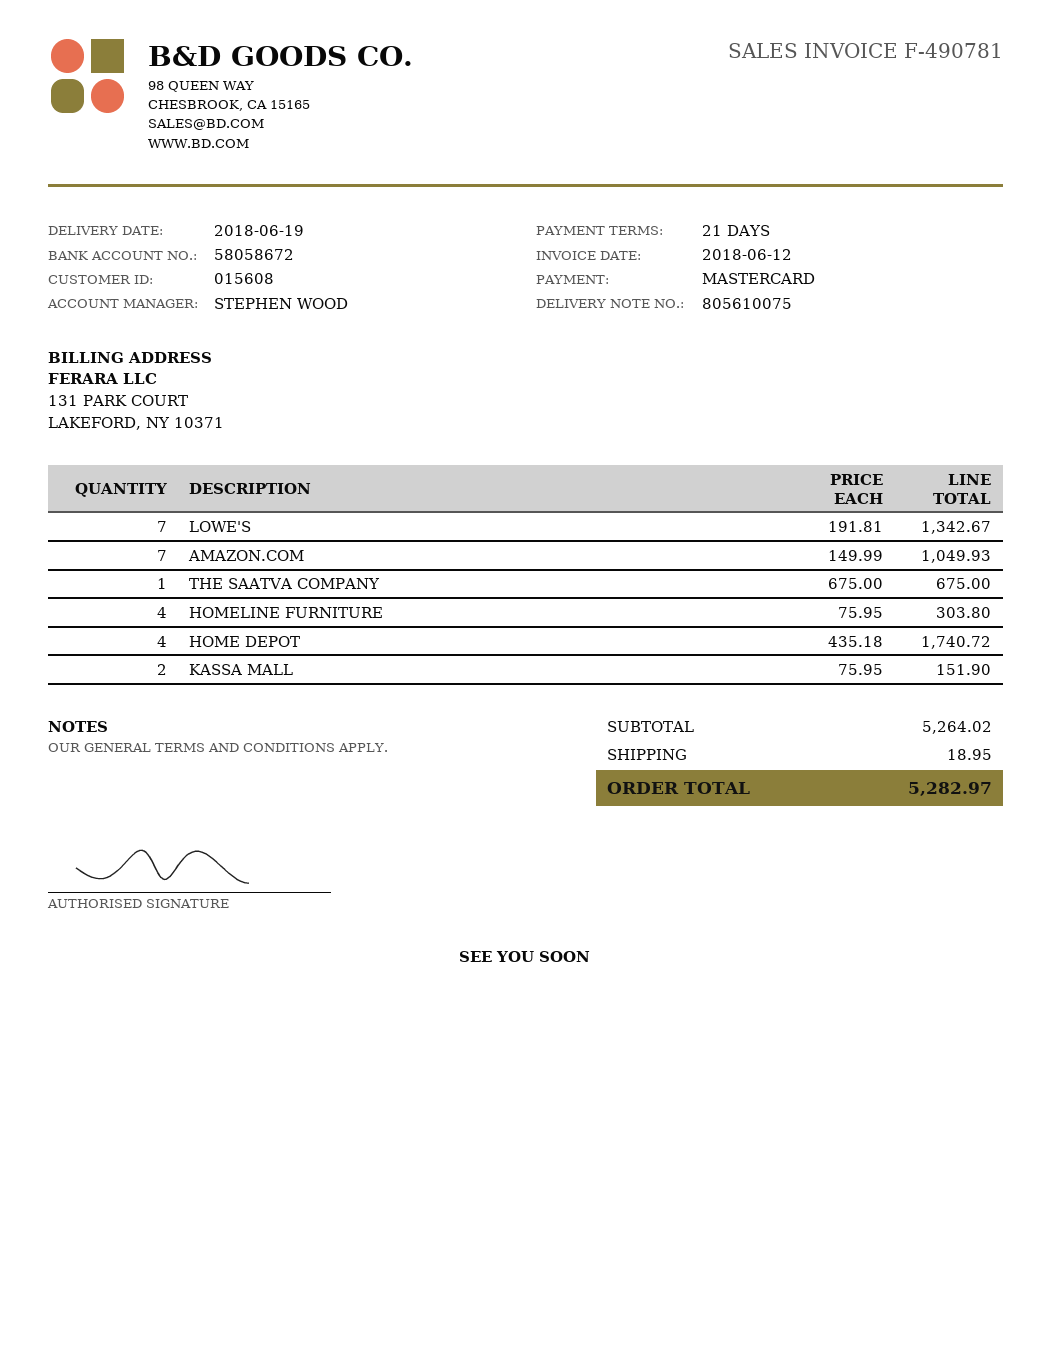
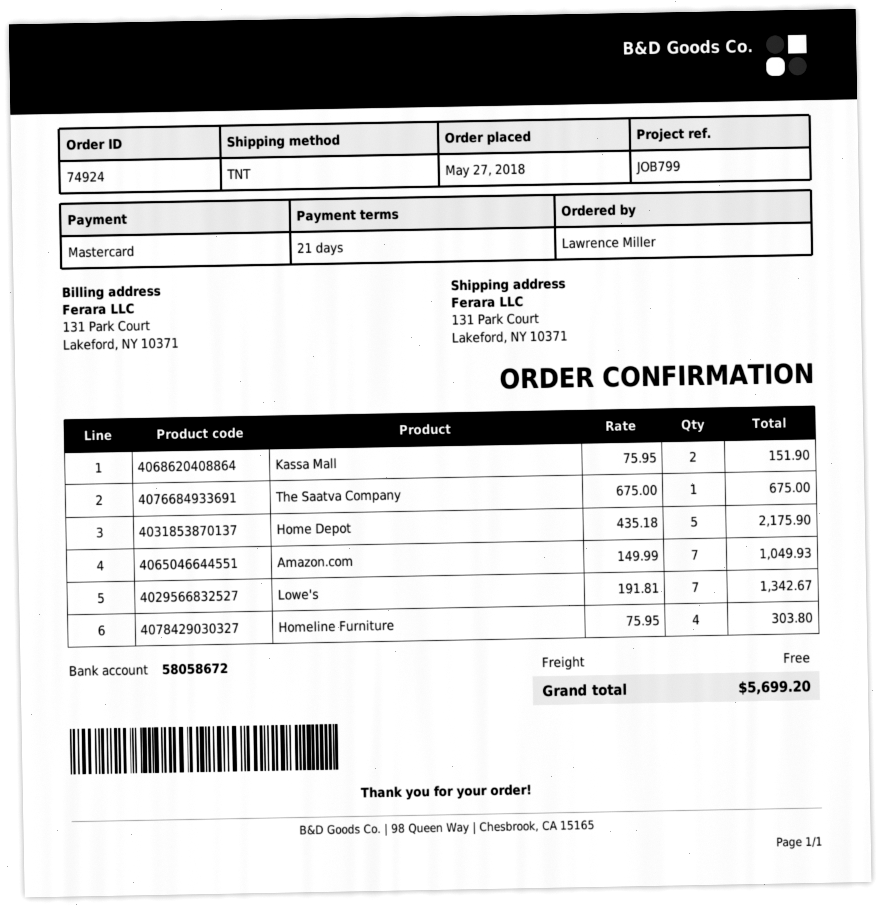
HOME DEPOT: 4 x 435.18 = 1740.72 -> 5 x 435.18 = 2175.90
shipping: 18.95 -> 0.00
total: 5282.97 -> 5699.20

